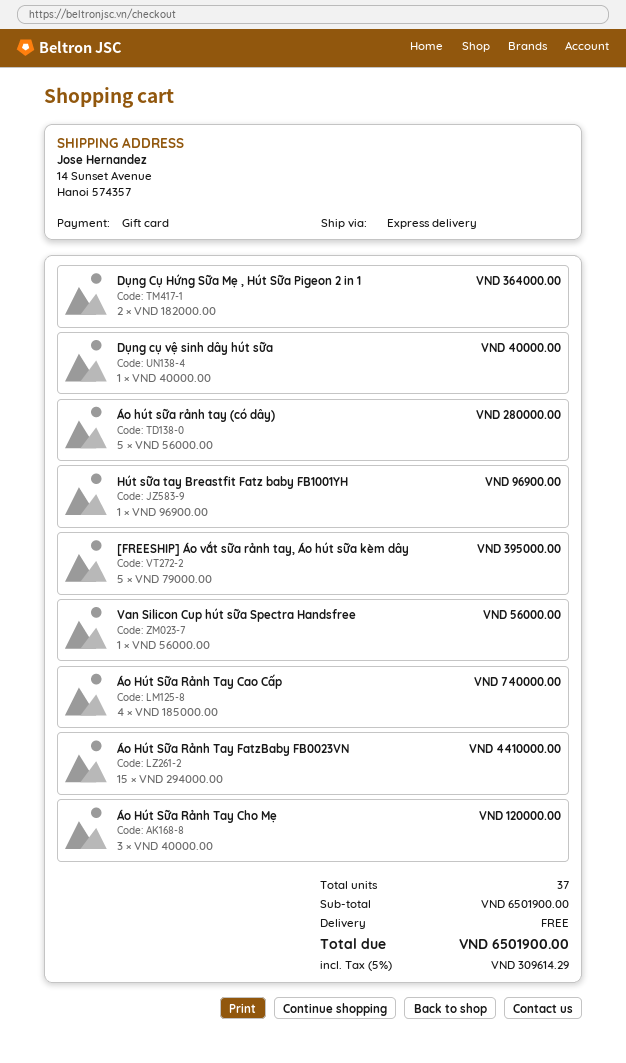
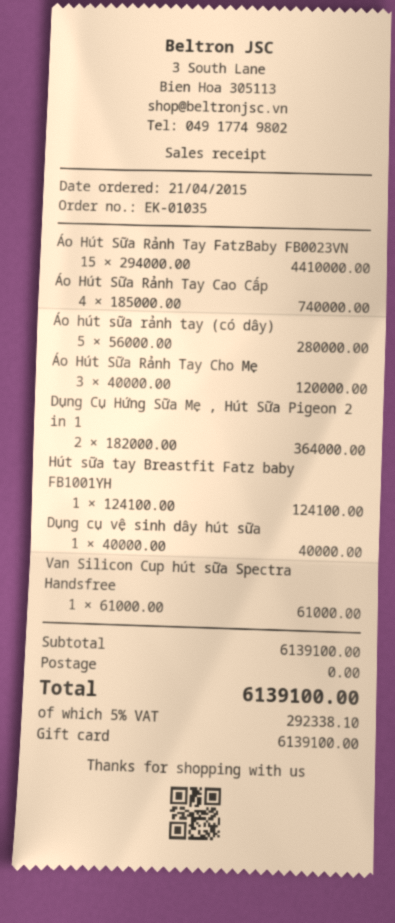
Hút sữa tay Breastfit Fatz baby FB1001YH: 1 x 96900.00 = 96900.00 -> 1 x 124100.00 = 124100.00
[FREESHIP] Áo vắt sữa rảnh tay, Áo hút sữa kèm dây: 5 x 79000.00 = 395000.00 -> none
Van Silicon Cup hút sữa Spectra Handsfree: 1 x 56000.00 = 56000.00 -> 1 x 61000.00 = 61000.00
subtotal: 6501900.00 -> 6139100.00
tax: 5% = 309614.29 -> 5% = 292338.10
total: 6501900.00 -> 6139100.00

